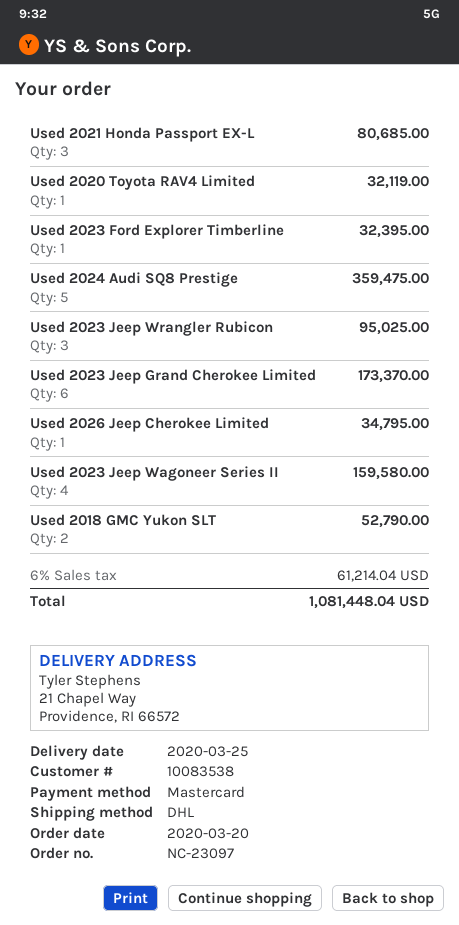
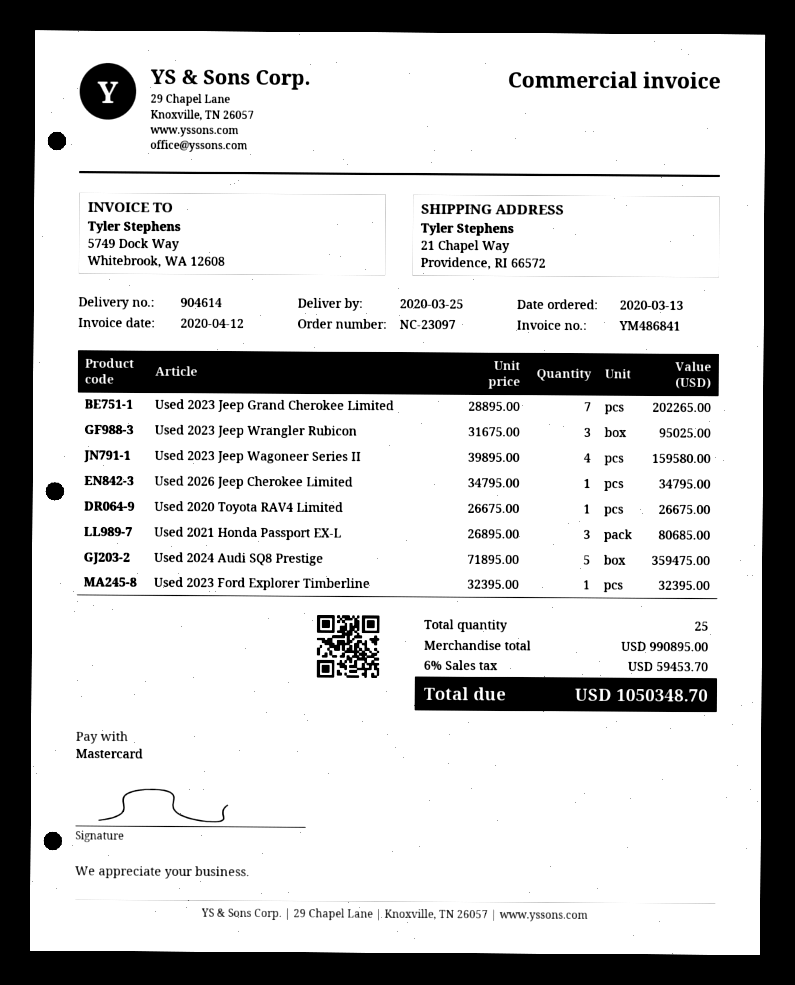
order date: 2020-03-20 -> 2020-03-13
Used 2020 Toyota RAV4 Limited: 1 for 32119.00 -> 1 for 26675.00
Used 2023 Jeep Grand Cherokee Limited: 6 for 173370.00 -> 7 for 202265.00
Used 2018 GMC Yukon SLT: 2 for 52790.00 -> none
tax: 6% = 61214.04 -> 6% = 59453.70
total: 1081448.04 -> 1050348.70

